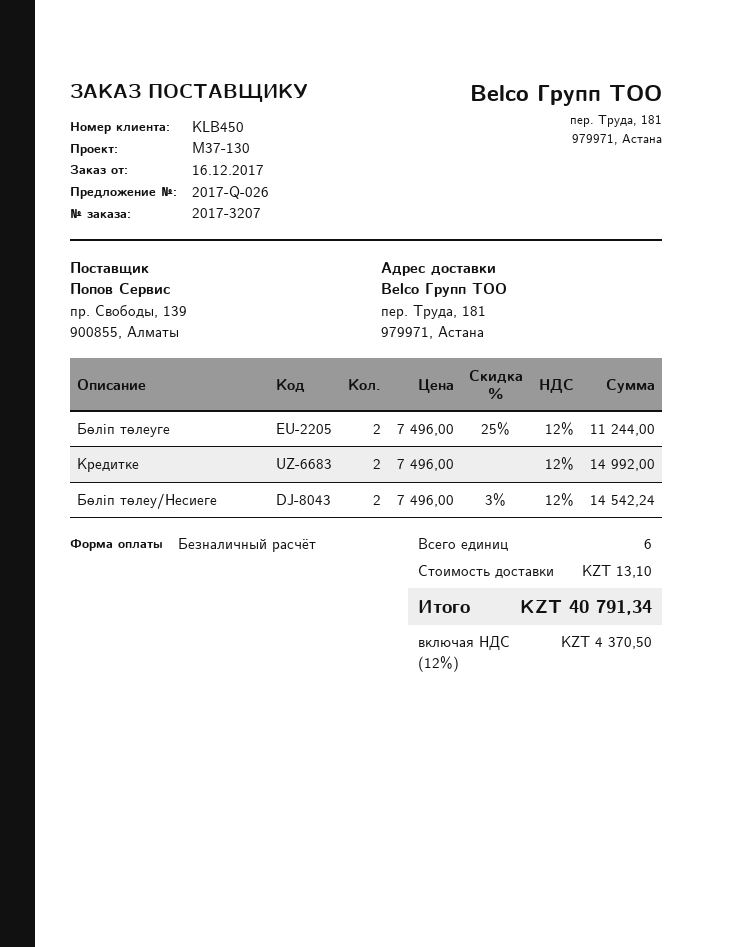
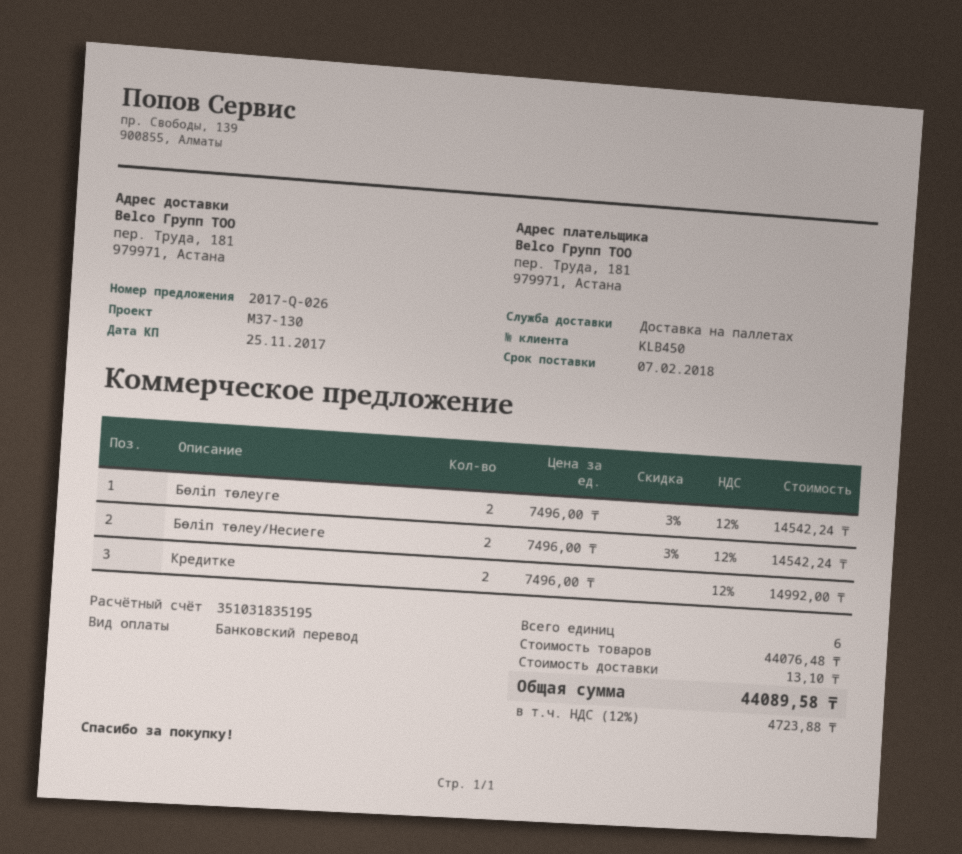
Бөліп төлеуге: 2 x 7496.00 - 25% = 11244.00 -> 2 x 7496.00 - 3% = 14542.24
tax: 12% = 4370.50 -> 12% = 4723.88
total: 40791.34 -> 44089.58

